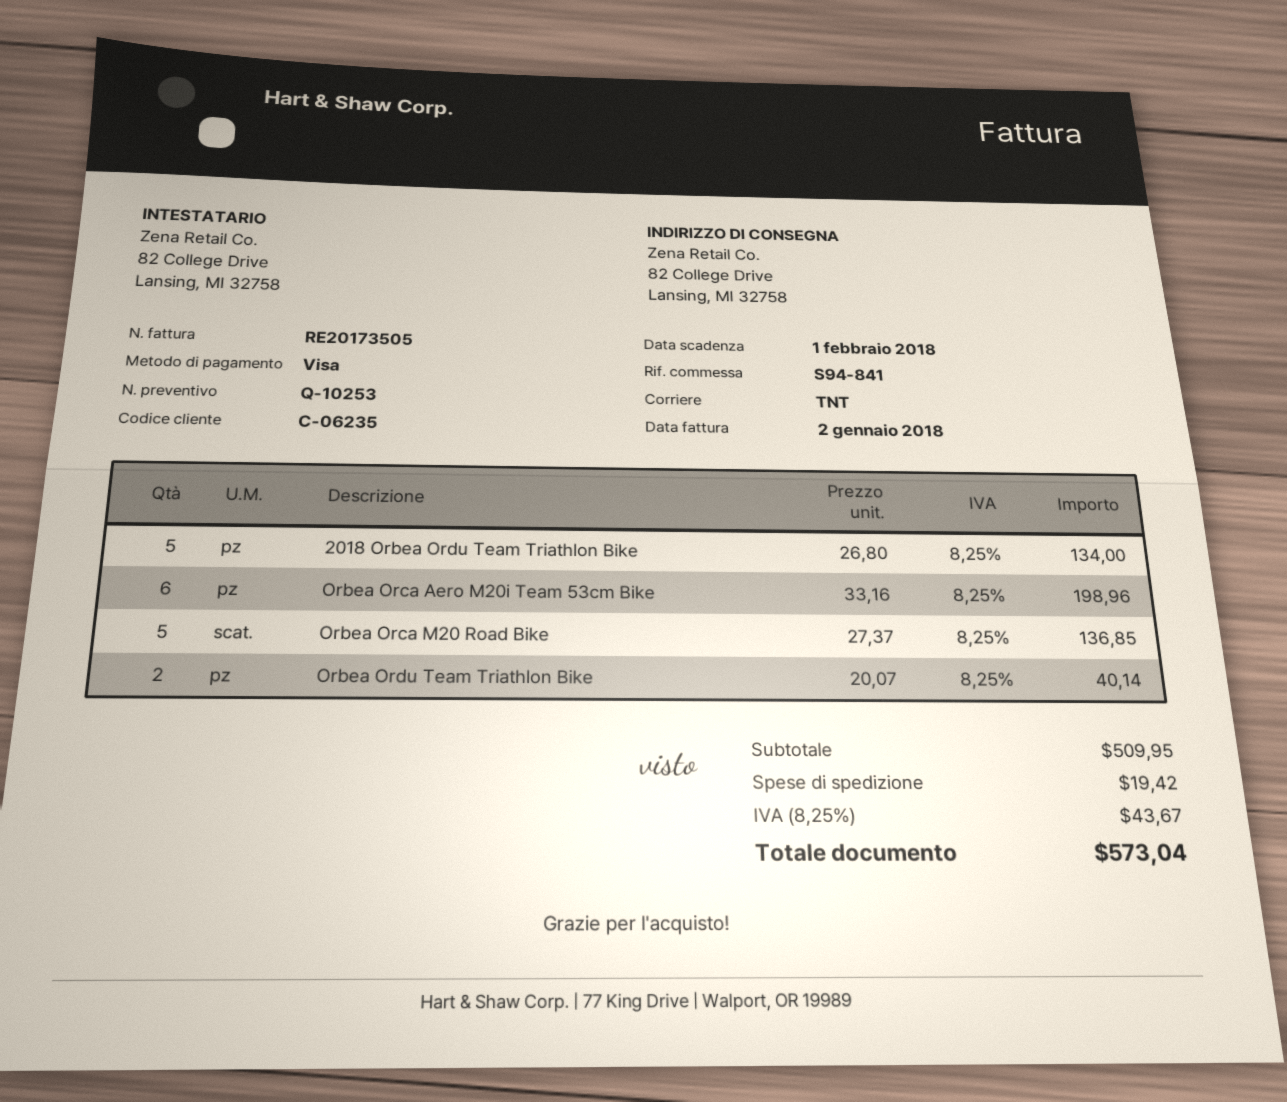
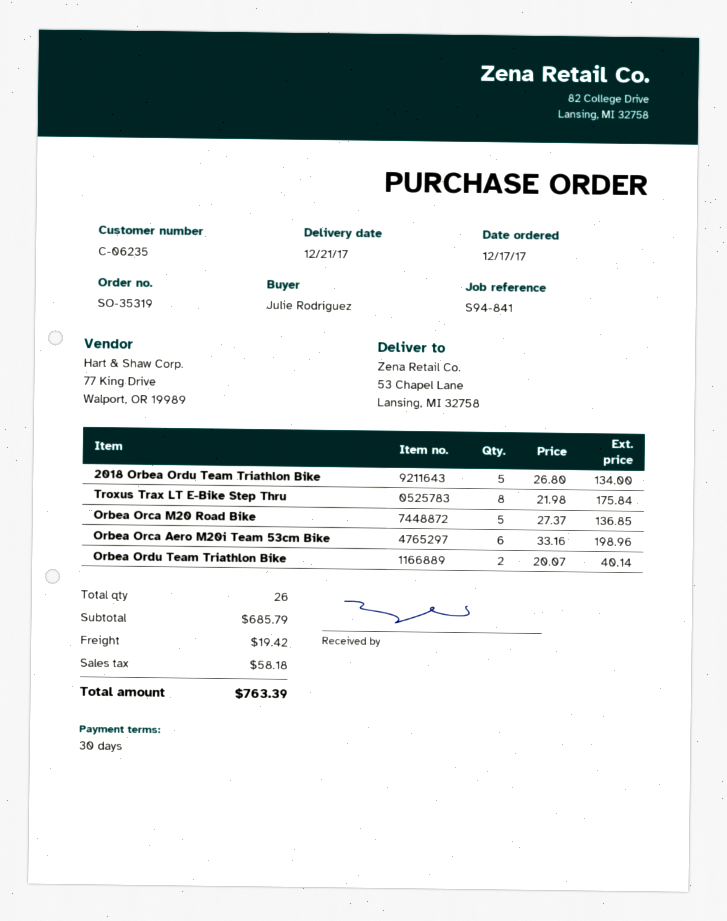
ship to: 82 College Drive, Lansing, MI 32758 -> 53 Chapel Lane, Lansing, MI 32758
Troxus Trax LT E-Bike Step Thru: none -> 8 x 21.98 = 175.84
subtotal: 509.95 -> 685.79
tax: 43.67 -> 58.18
total: 573.04 -> 763.39

